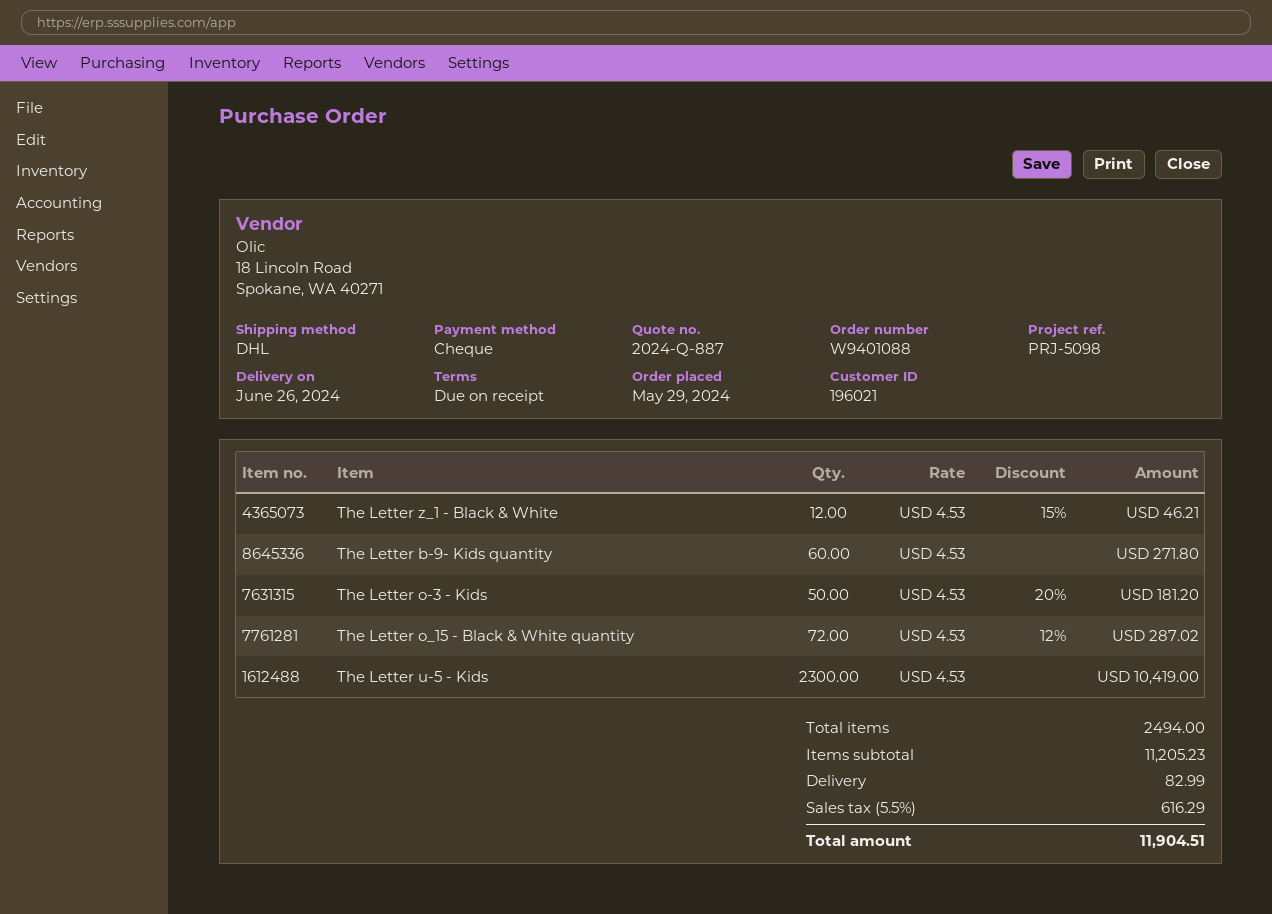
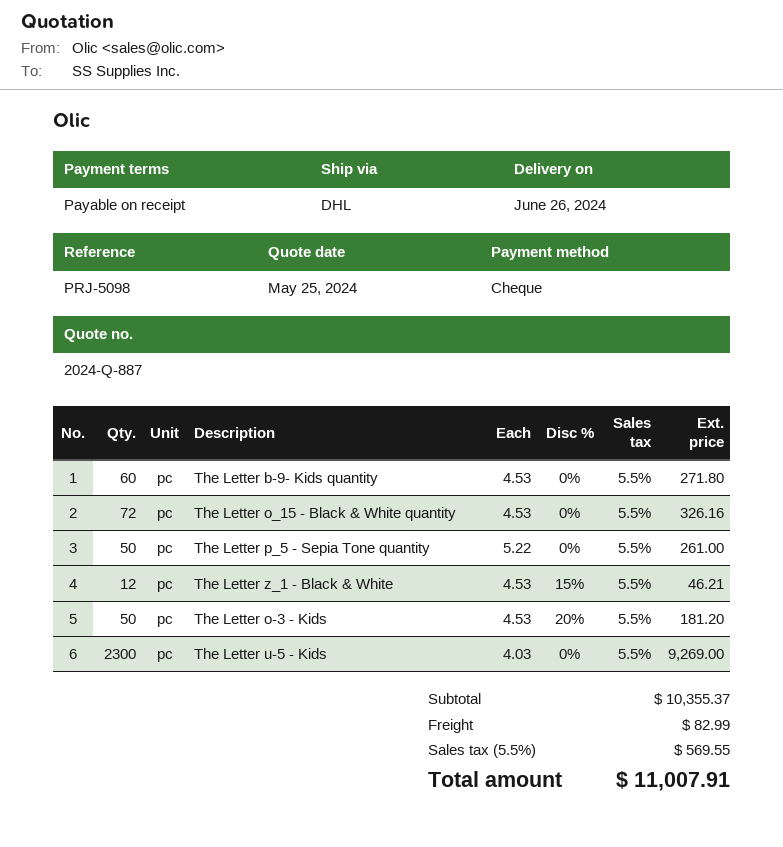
The Letter o_15 - Black & White quantity: 72 x 4.53 - 12% = 287.02 -> 72 x 4.53 = 326.16
The Letter u-5 - Kids: 2300 x 4.53 = 10419.00 -> 2300 x 4.03 = 9269.00
The Letter p_5 - Sepia Tone quantity: none -> 50 x 5.22 = 261.00
subtotal: 11205.23 -> 10355.37
tax: 5.5% = 616.29 -> 5.5% = 569.55
total: 11904.51 -> 11007.91

